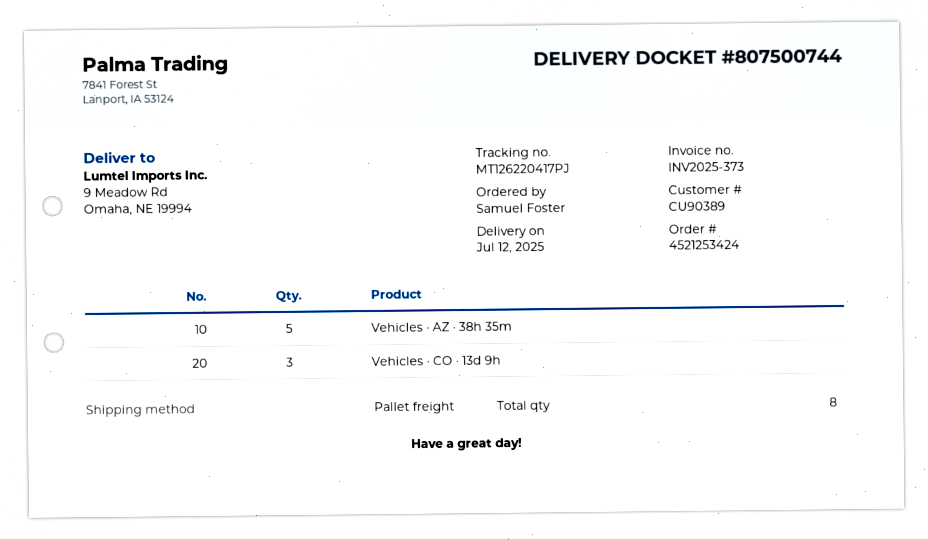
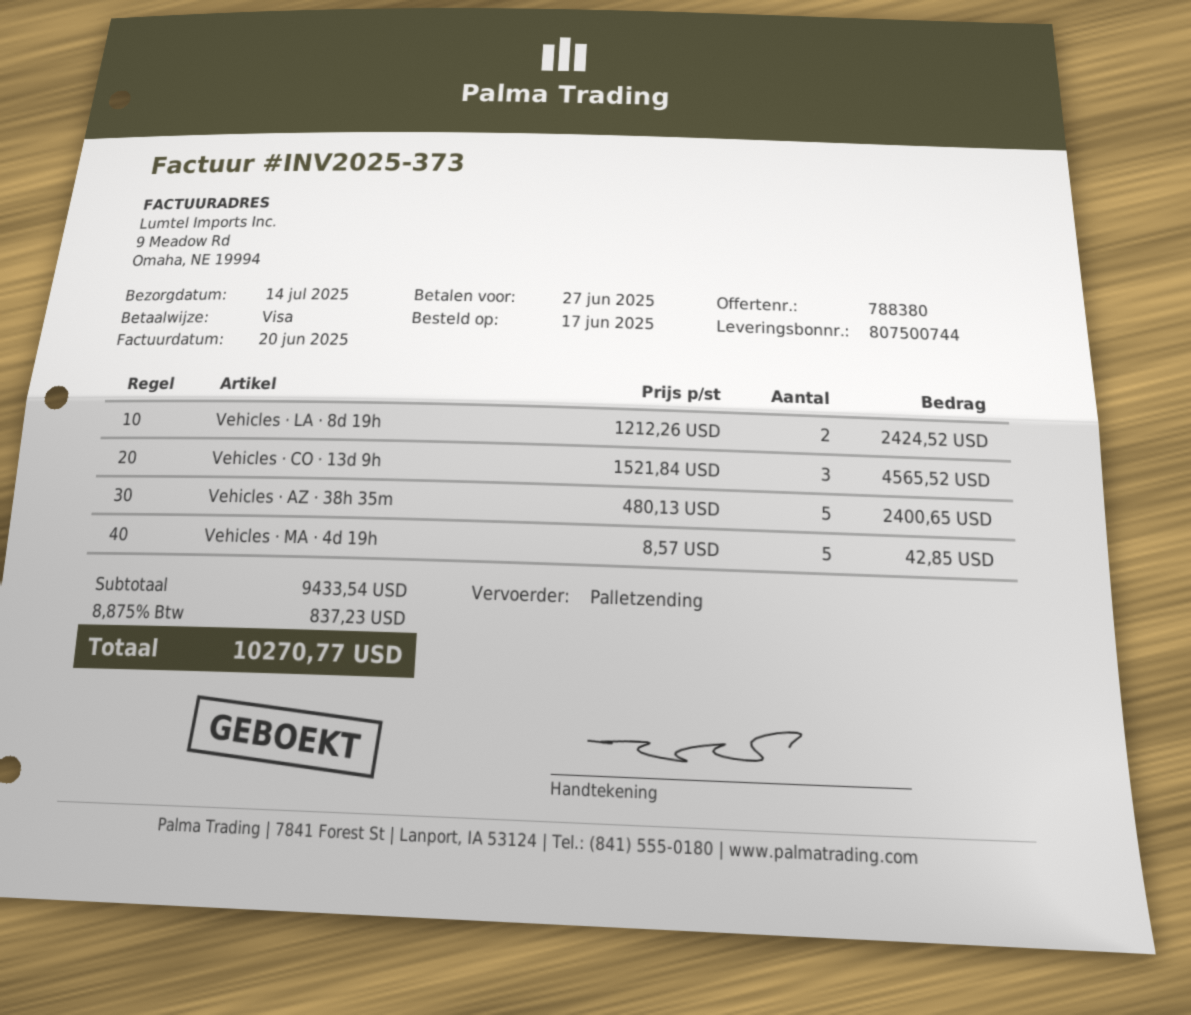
delivery date: 2025-07-12 -> 2025-07-14
Vehicles · LA · 8d 19h: none -> 2
Vehicles · MA · 4d 19h: none -> 5

